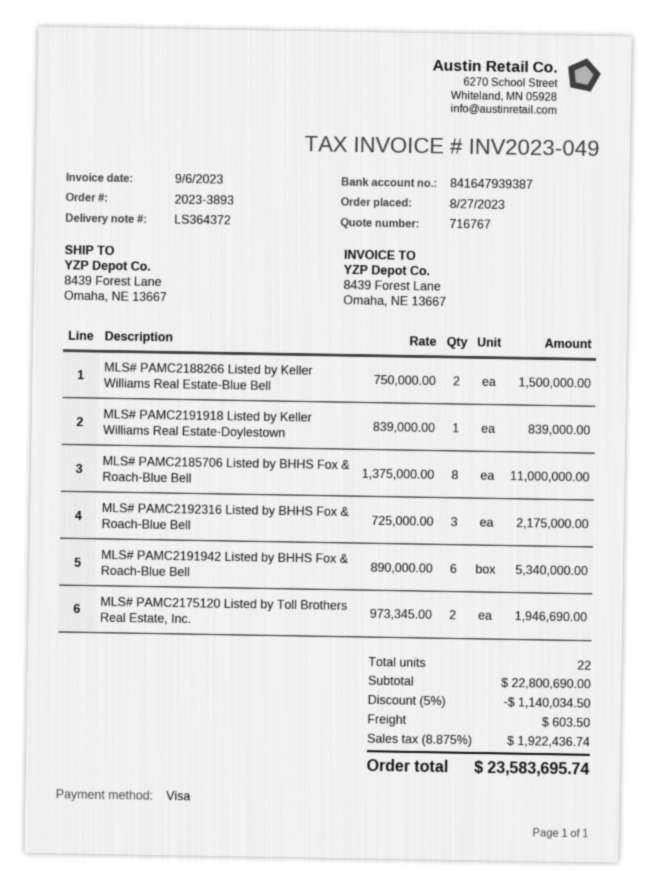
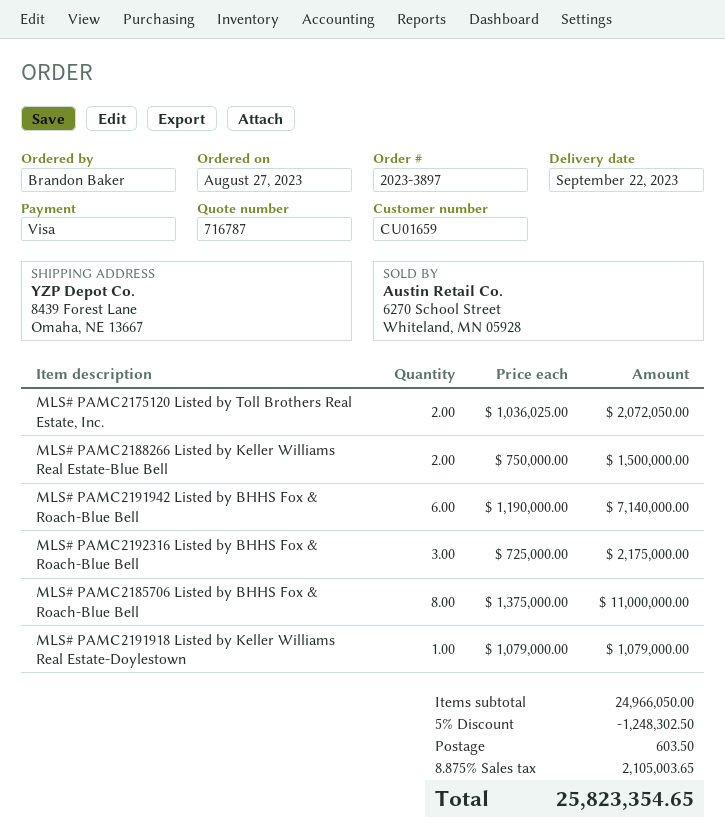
quote number: 716767 -> 716787
order number: 2023-3893 -> 2023-3897
MLS# PAMC2191918 Listed by Keller Williams Real Estate-Doylestown: 1 x 839000.00 = 839000.00 -> 1 x 1079000.00 = 1079000.00
MLS# PAMC2191942 Listed by BHHS Fox & Roach-Blue Bell: 6 x 890000.00 = 5340000.00 -> 6 x 1190000.00 = 7140000.00
MLS# PAMC2175120 Listed by Toll Brothers Real Estate, Inc.: 2 x 973345.00 = 1946690.00 -> 2 x 1036025.00 = 2072050.00
subtotal: 22800690.00 -> 24966050.00
discount: 5% = 1140034.50 -> 5% = 1248302.50
tax: 8.875% = 1922436.74 -> 8.875% = 2105003.65
total: 23583695.74 -> 25823354.65

